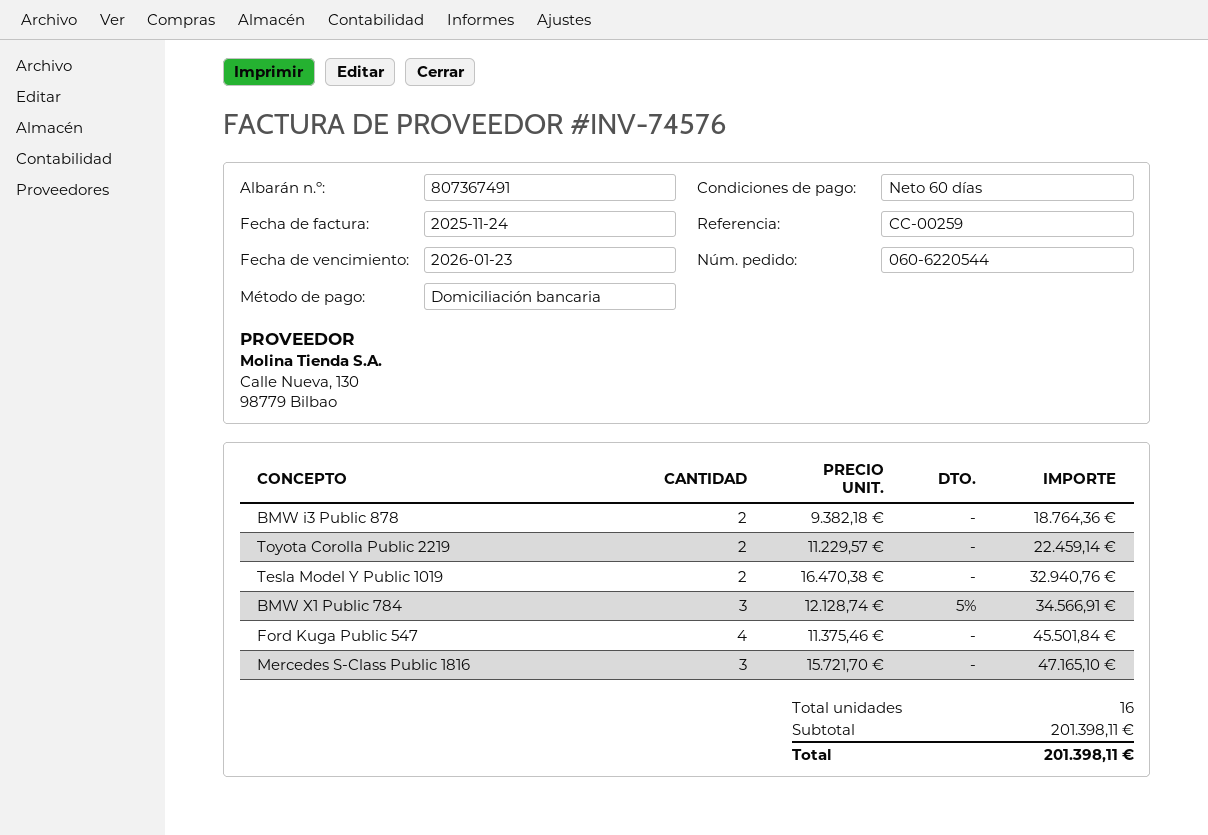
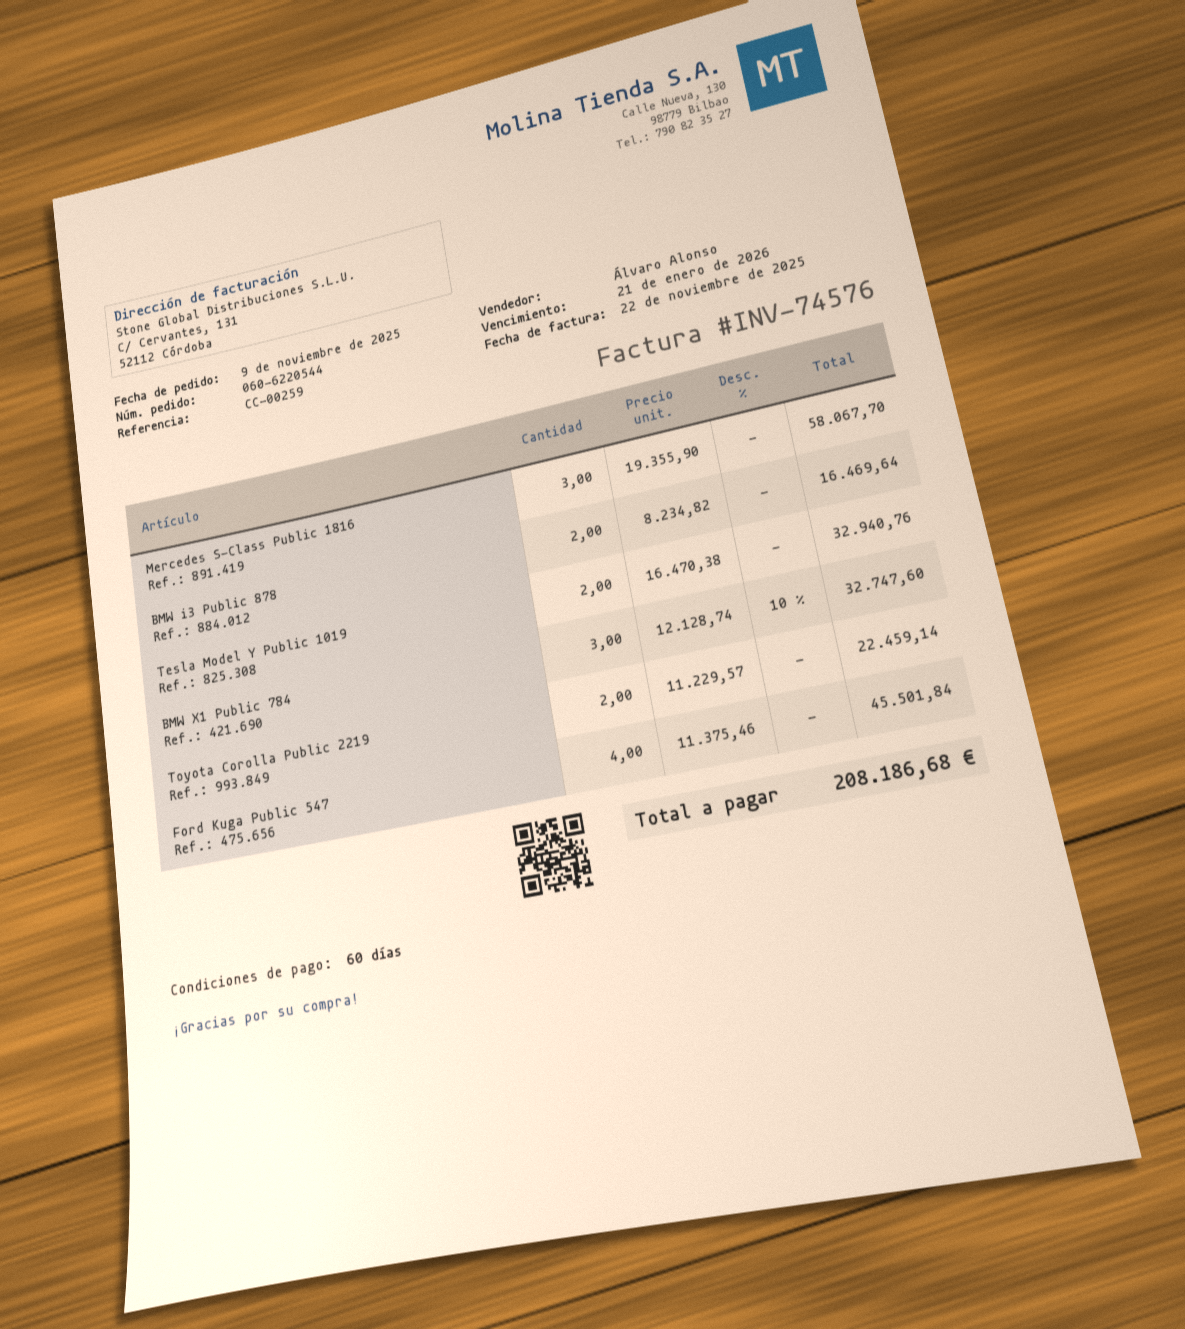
invoice date: 2025-11-24 -> 2025-11-22
due date: 2026-01-23 -> 2026-01-21
BMW i3 Public 878: 2 x 9382.18 = 18764.36 -> 2 x 8234.82 = 16469.64
BMW X1 Public 784: 3 x 12128.74 - 5% = 34566.91 -> 3 x 12128.74 - 10% = 32747.60
Mercedes S-Class Public 1816: 3 x 15721.70 = 47165.10 -> 3 x 19355.90 = 58067.70
total: 201398.11 -> 208186.68

